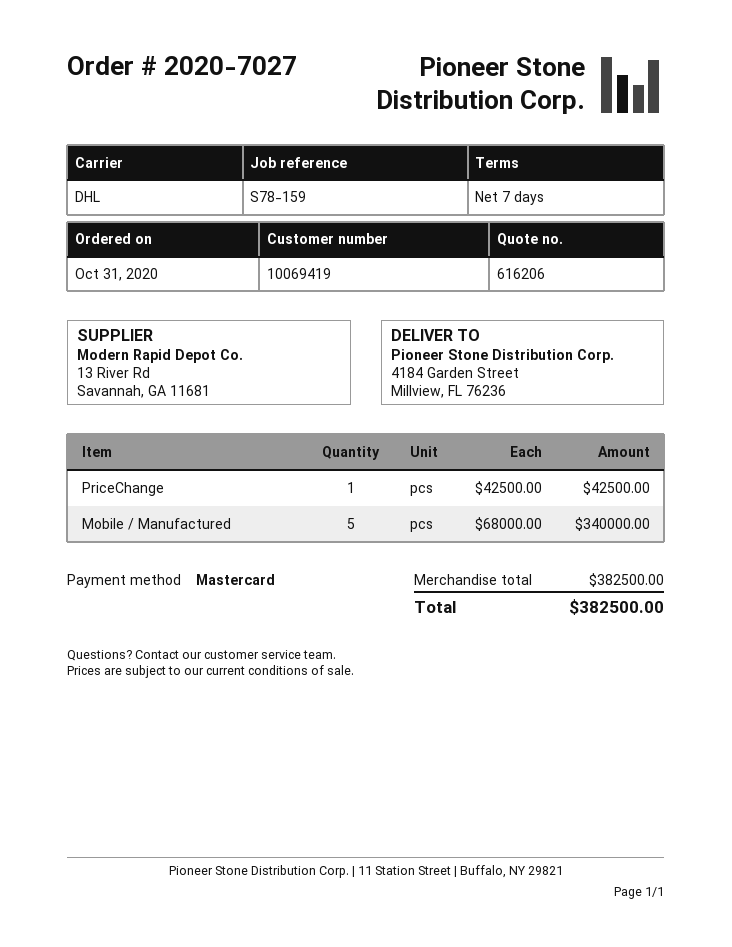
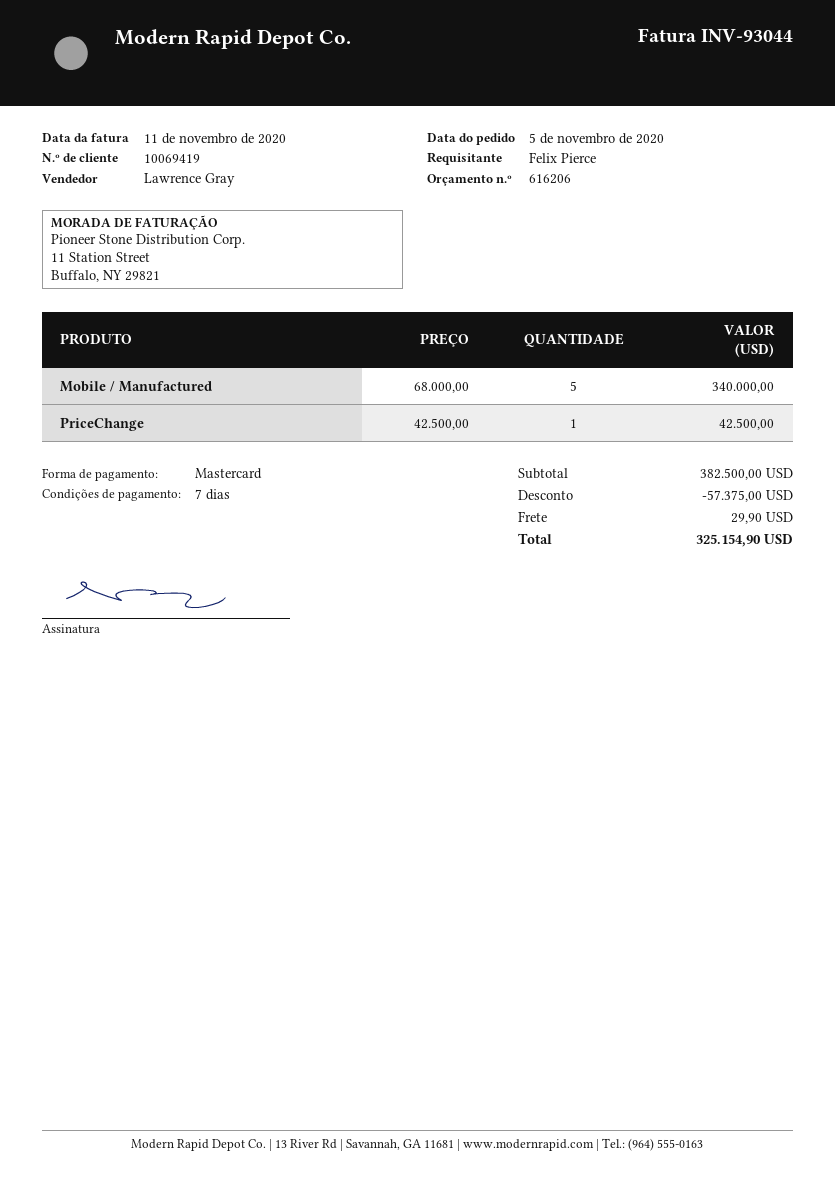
order date: 2020-10-31 -> 2020-11-05
discount: none -> 57375.00
shipping: none -> 29.90
total: 382500.00 -> 325154.90

